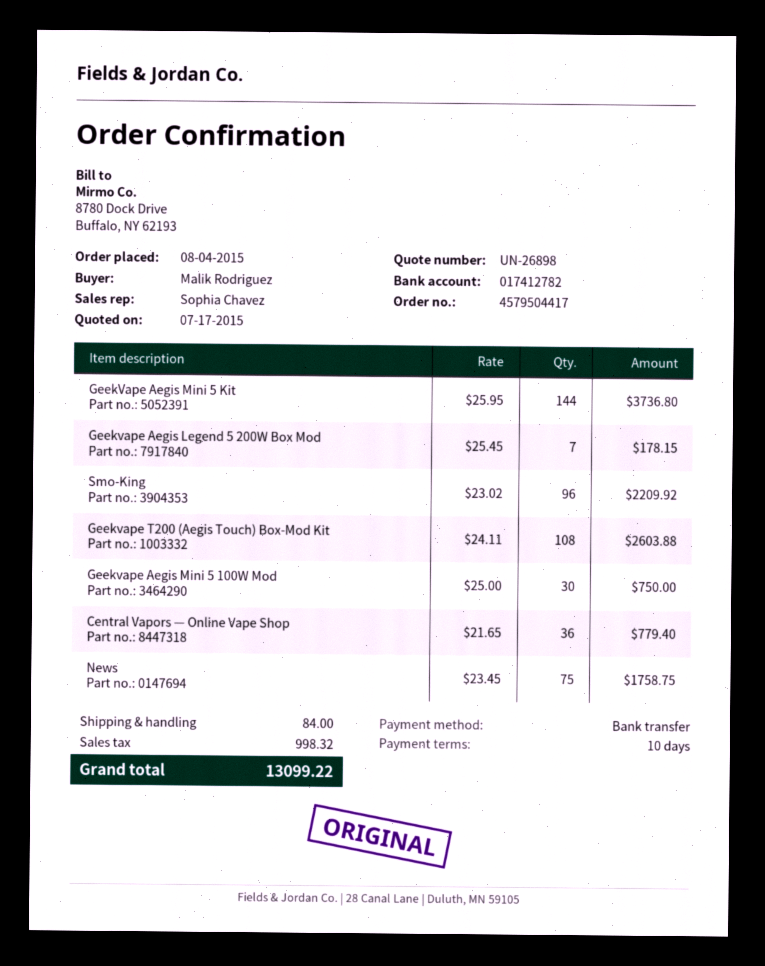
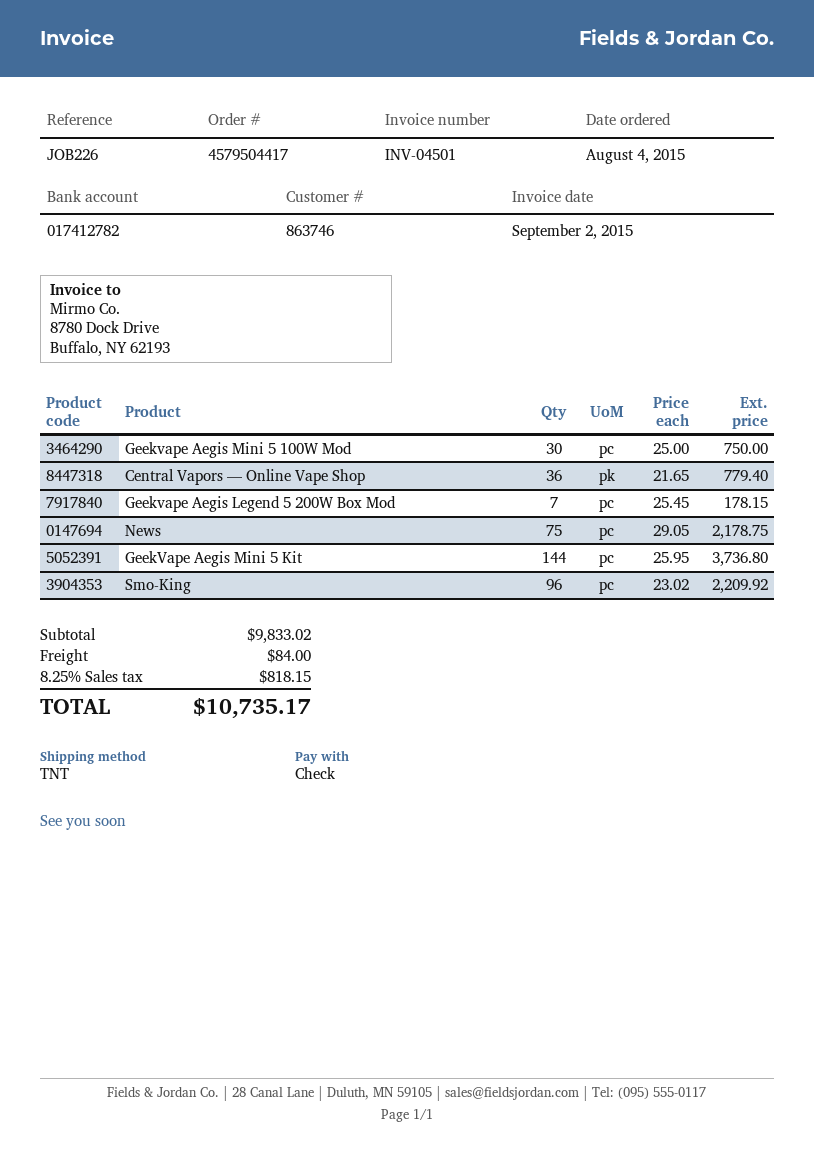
payment method: bank transfer -> cheque
Geekvape T200 (Aegis Touch) Box-Mod Kit: 108 x 24.11 = 2603.88 -> none
News: 75 x 23.45 = 1758.75 -> 75 x 29.05 = 2178.75
tax: 998.32 -> 818.15
total: 13099.22 -> 10735.17

